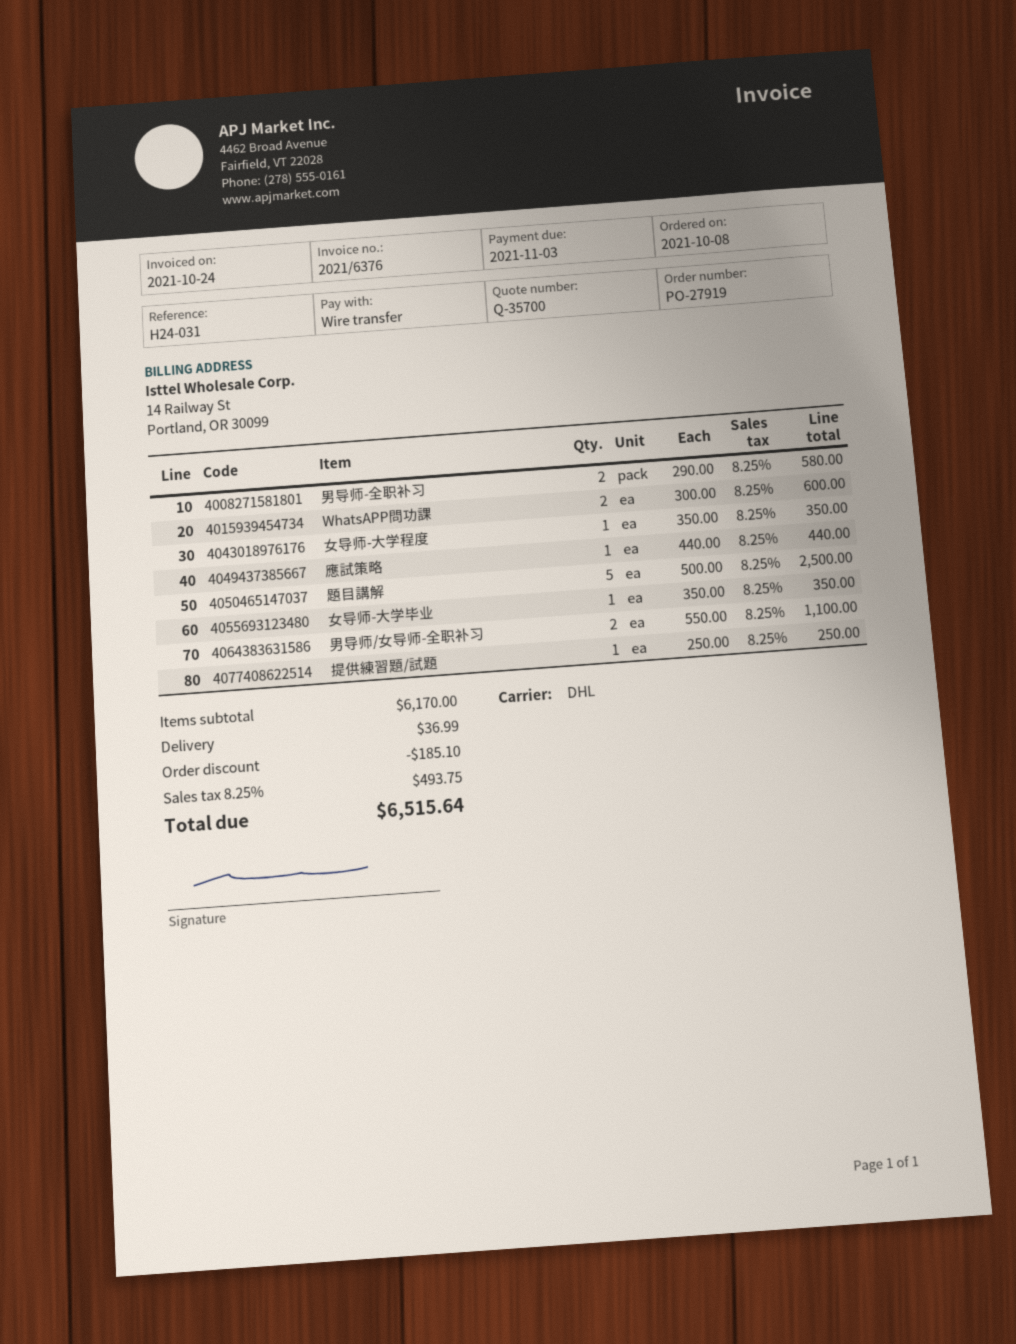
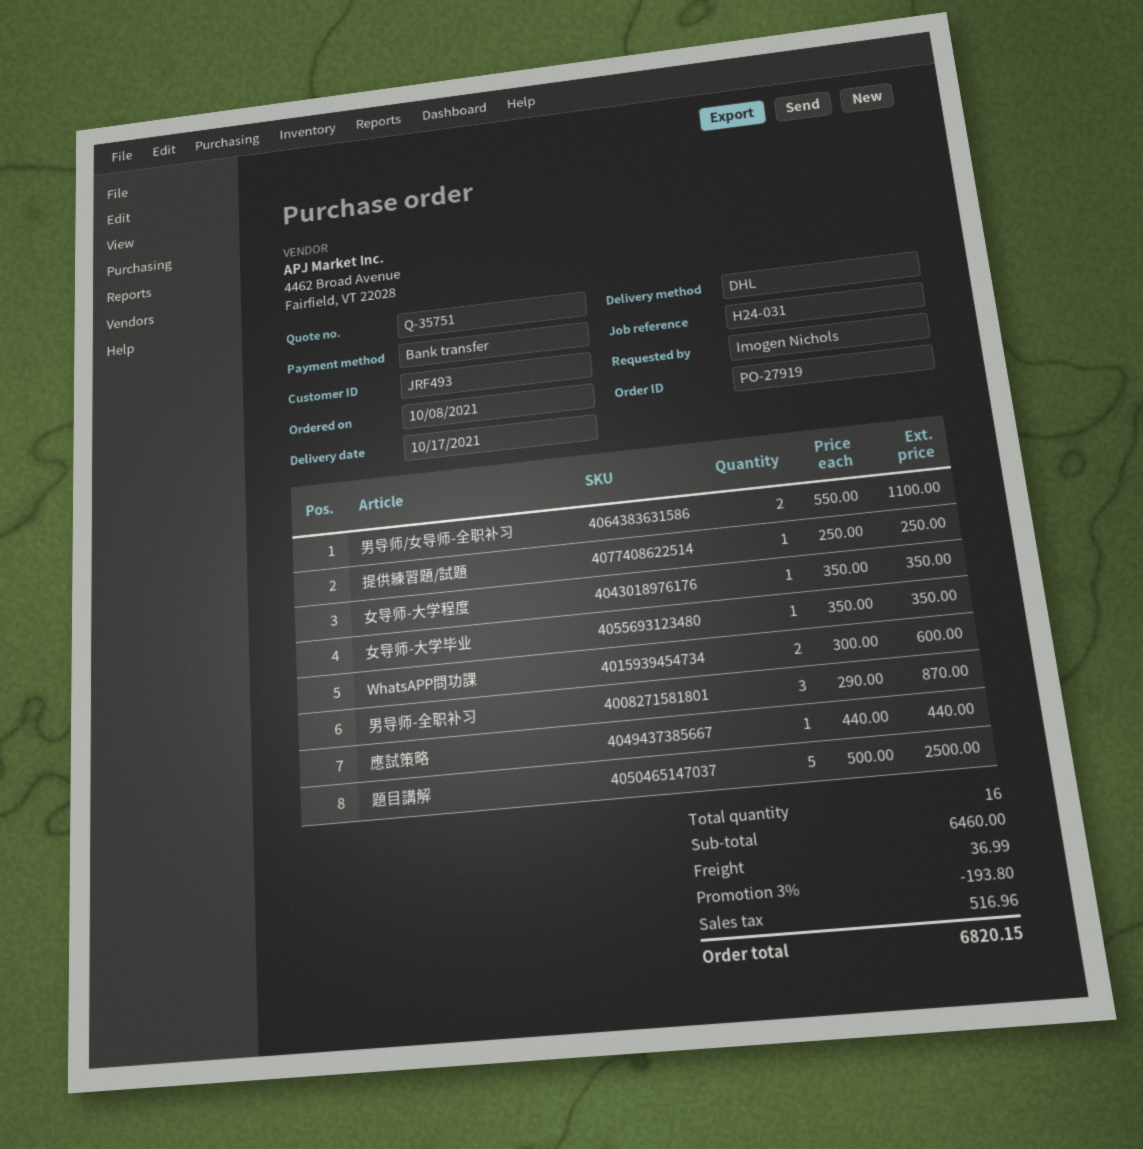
quote number: Q-35700 -> Q-35751
男导师-全职补习: 2 x 290.00 = 580.00 -> 3 x 290.00 = 870.00
subtotal: 6170.00 -> 6460.00
discount: 185.10 -> 193.80
tax: 493.75 -> 516.96
total: 6515.64 -> 6820.15

